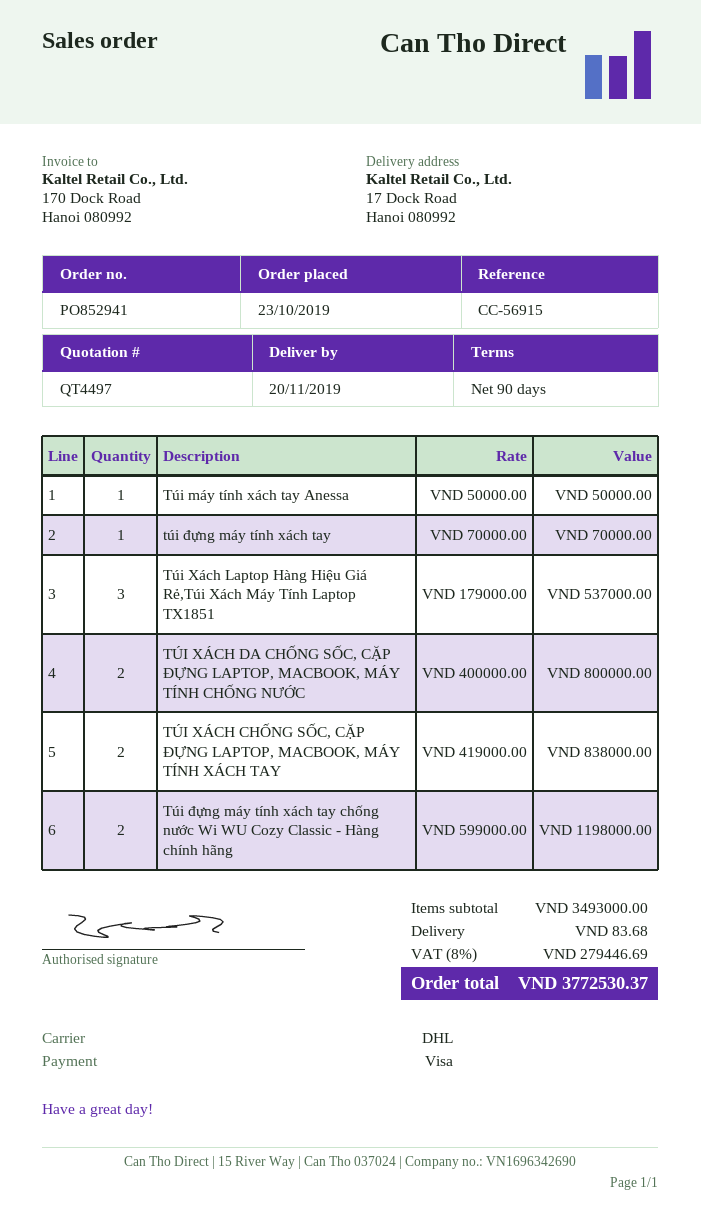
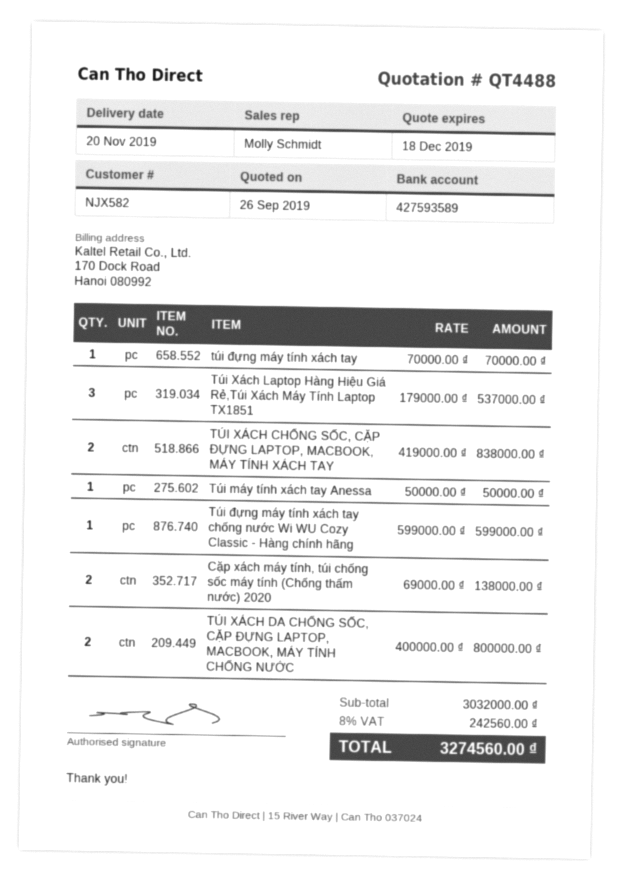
quote number: QT4497 -> QT4488
Túi đựng máy tính xách tay chống nước Wi WU Cozy Classic - Hàng chính hãng: 2 x 599000.00 = 1198000.00 -> 1 x 599000.00 = 599000.00
Cặp xách máy tính, túi chống sốc máy tính (Chống thấm nước) 2020: none -> 2 x 69000.00 = 138000.00
subtotal: 3493000.00 -> 3032000.00
shipping: 83.68 -> none
tax: 8% = 279446.69 -> 8% = 242560.00
total: 3772530.37 -> 3274560.00

